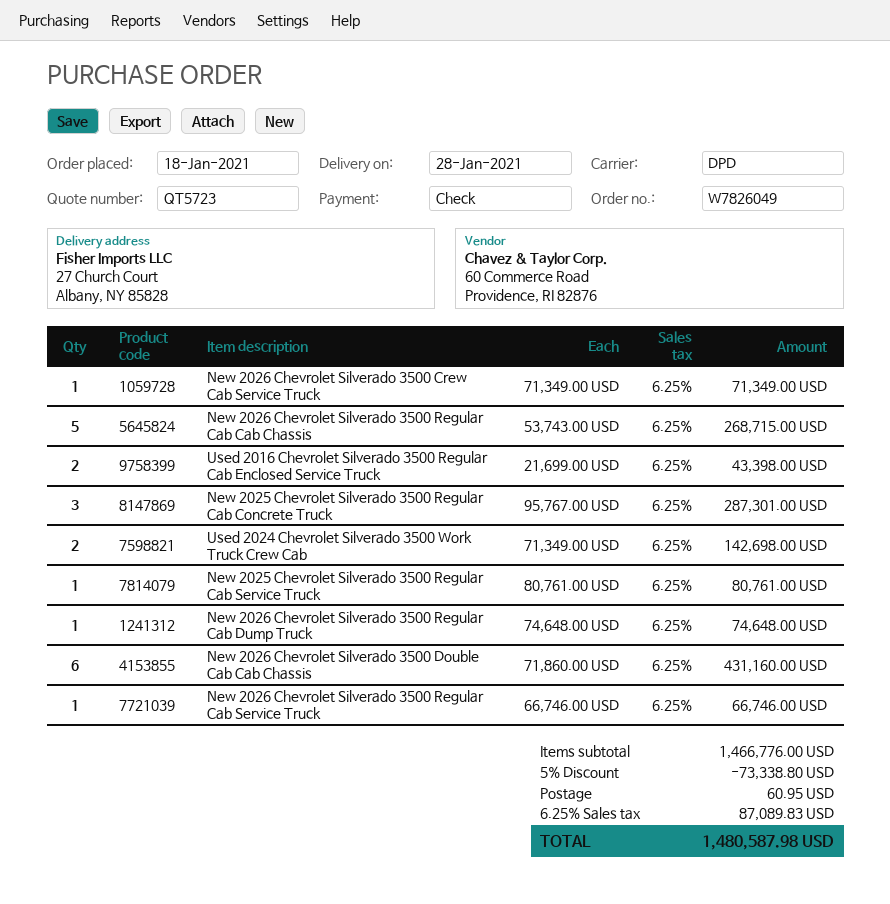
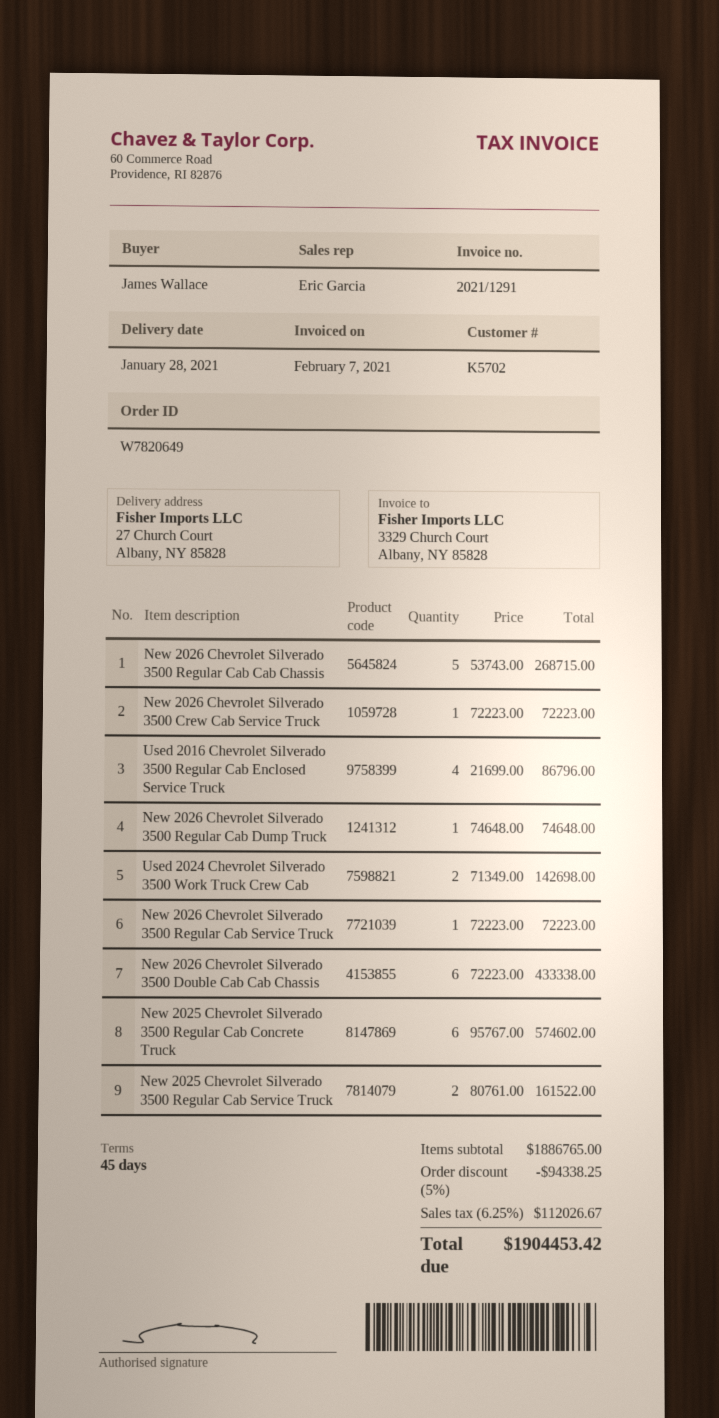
order number: W7826049 -> W7820649
New 2026 Chevrolet Silverado 3500 Crew Cab Service Truck: 1 x 71349.00 = 71349.00 -> 1 x 72223.00 = 72223.00
Used 2016 Chevrolet Silverado 3500 Regular Cab Enclosed Service Truck: 2 x 21699.00 = 43398.00 -> 4 x 21699.00 = 86796.00
New 2025 Chevrolet Silverado 3500 Regular Cab Concrete Truck: 3 x 95767.00 = 287301.00 -> 6 x 95767.00 = 574602.00
New 2025 Chevrolet Silverado 3500 Regular Cab Service Truck: 1 x 80761.00 = 80761.00 -> 2 x 80761.00 = 161522.00
New 2026 Chevrolet Silverado 3500 Double Cab Cab Chassis: 6 x 71860.00 = 431160.00 -> 6 x 72223.00 = 433338.00
New 2026 Chevrolet Silverado 3500 Regular Cab Service Truck: 1 x 66746.00 = 66746.00 -> 1 x 72223.00 = 72223.00
subtotal: 1466776.00 -> 1886765.00
discount: 5% = 73338.80 -> 5% = 94338.25
shipping: 60.95 -> none
tax: 6.25% = 87089.83 -> 6.25% = 112026.67
total: 1480587.98 -> 1904453.42

